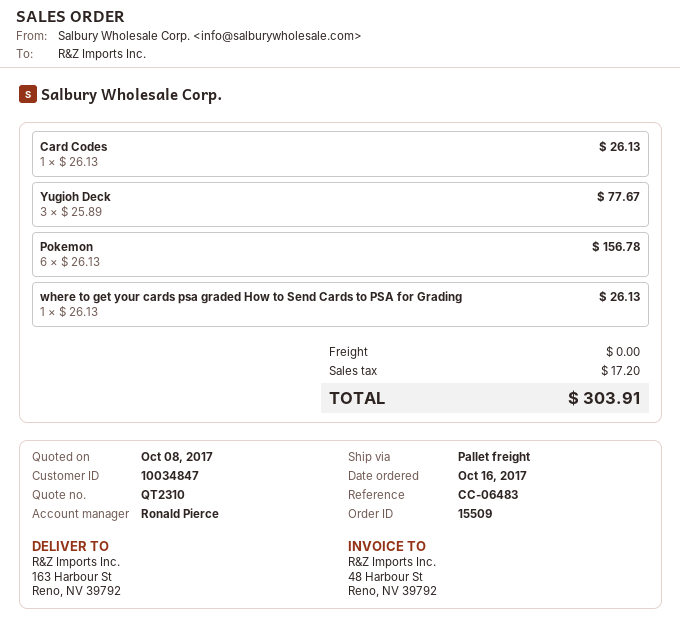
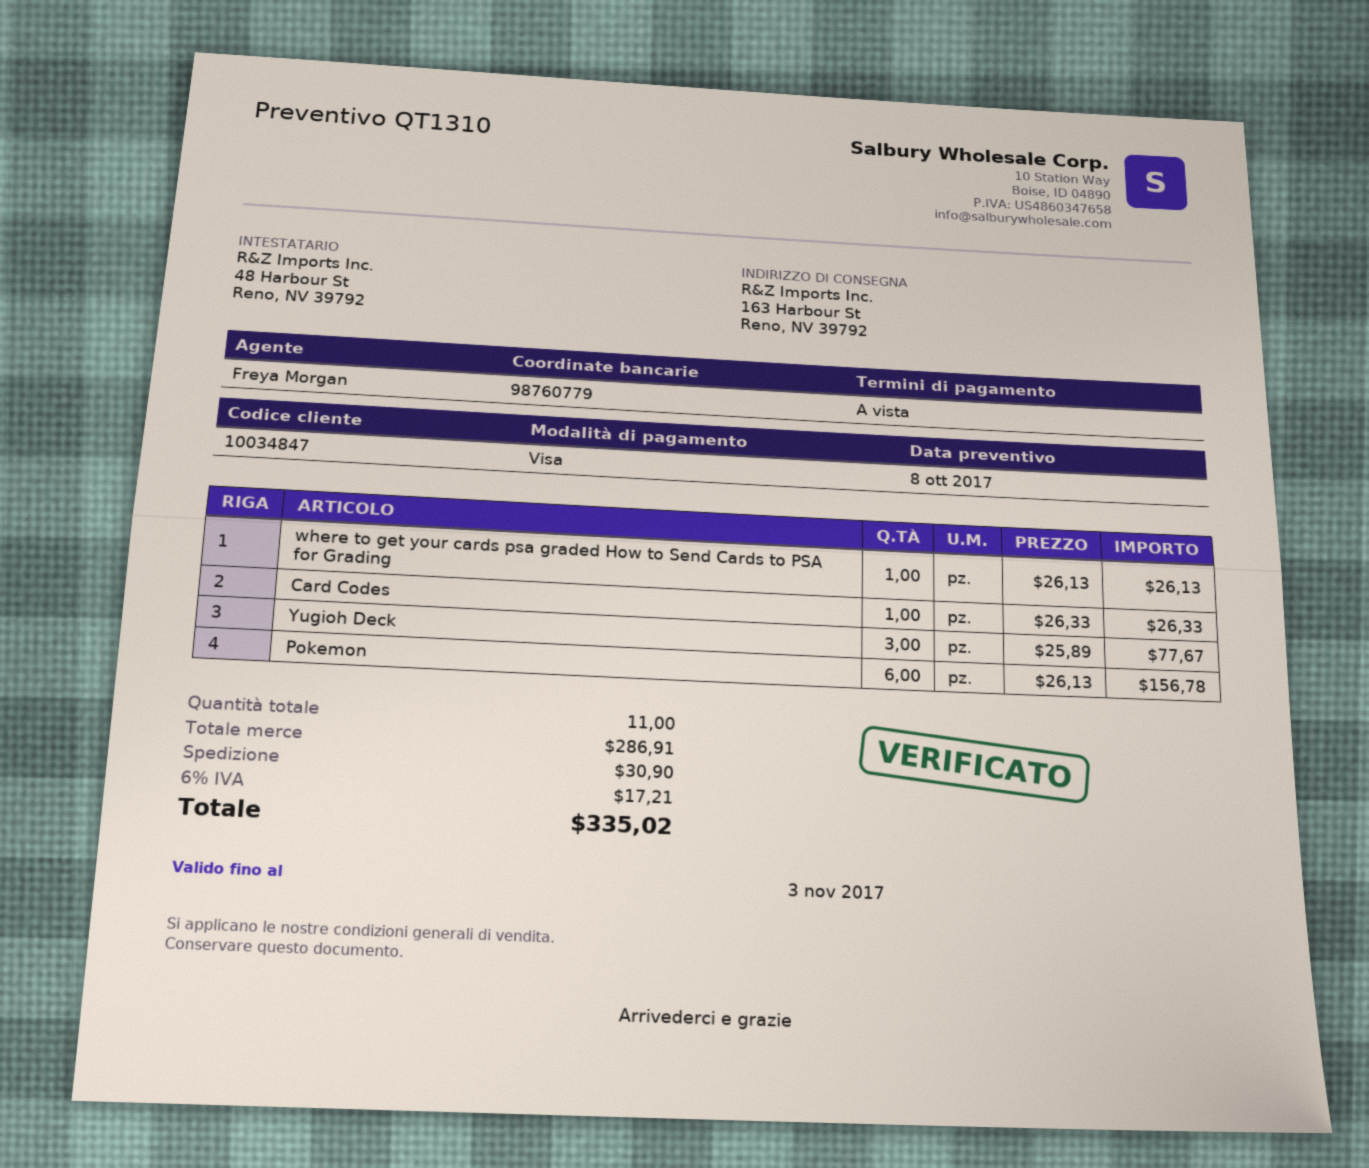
quote number: QT2310 -> QT1310
sales rep: Ronald Pierce -> Freya Morgan
Card Codes: 1 x 26.13 = 26.13 -> 1 x 26.33 = 26.33
shipping: 0.00 -> 30.90
tax: 17.20 -> 17.21
total: 303.91 -> 335.02

